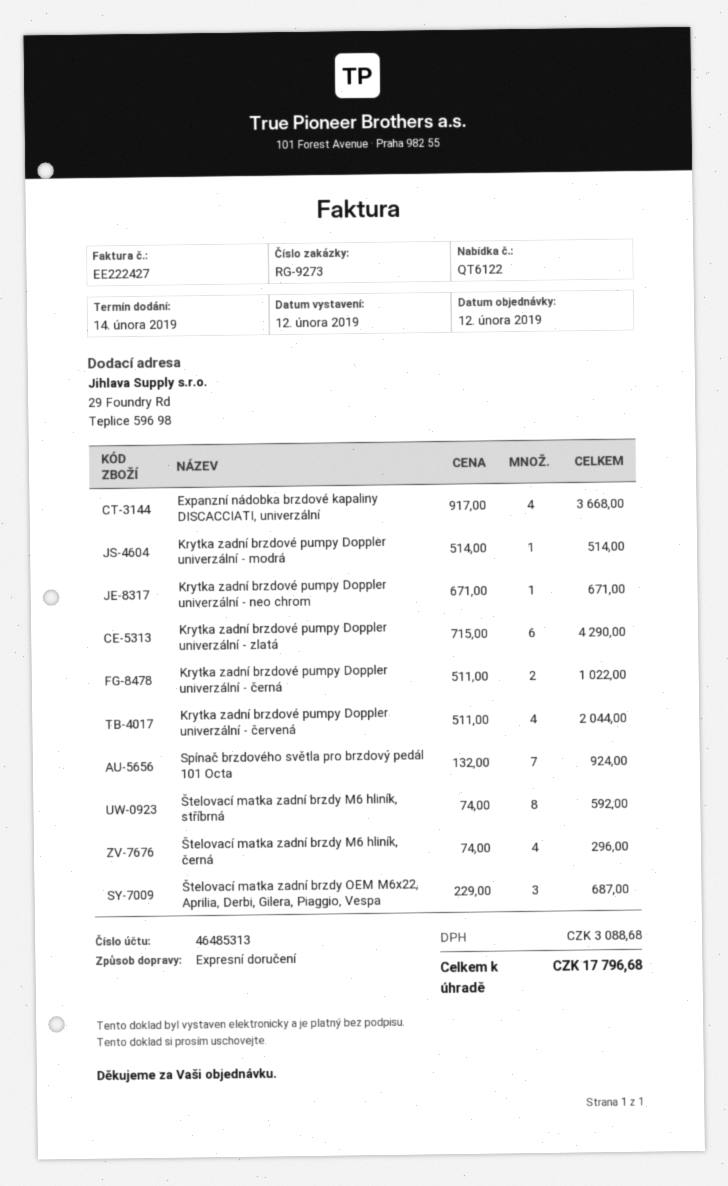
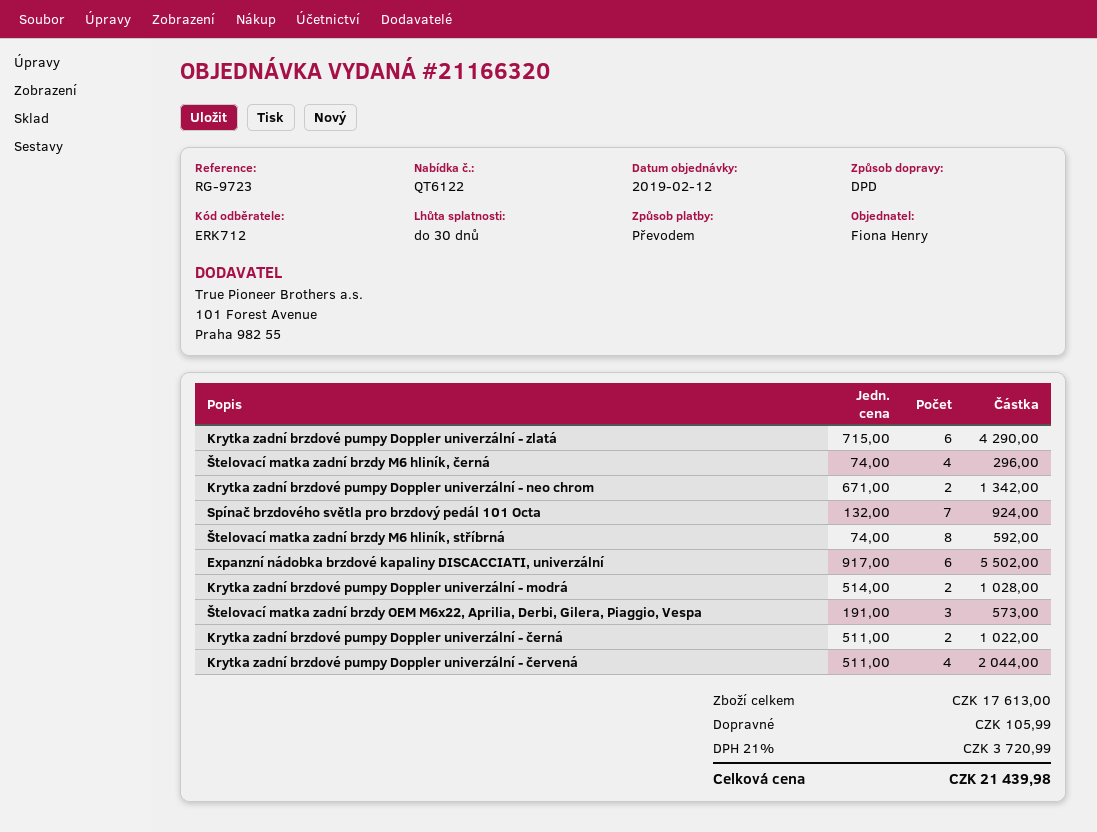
reference: RG-9273 -> RG-9723
shipping method: express -> DPD
Expanzní nádobka brzdové kapaliny DISCACCIATI, univerzální: 4 x 917.00 = 3668.00 -> 6 x 917.00 = 5502.00
Krytka zadní brzdové pumpy Doppler univerzální - modrá: 1 x 514.00 = 514.00 -> 2 x 514.00 = 1028.00
Krytka zadní brzdové pumpy Doppler univerzální - neo chrom: 1 x 671.00 = 671.00 -> 2 x 671.00 = 1342.00
Štelovací matka zadní brzdy OEM M6x22, Aprilia, Derbi, Gilera, Piaggio, Vespa: 3 x 229.00 = 687.00 -> 3 x 191.00 = 573.00
shipping: none -> 105.99
tax: 3088.68 -> 3720.99
total: 17796.68 -> 21439.98

